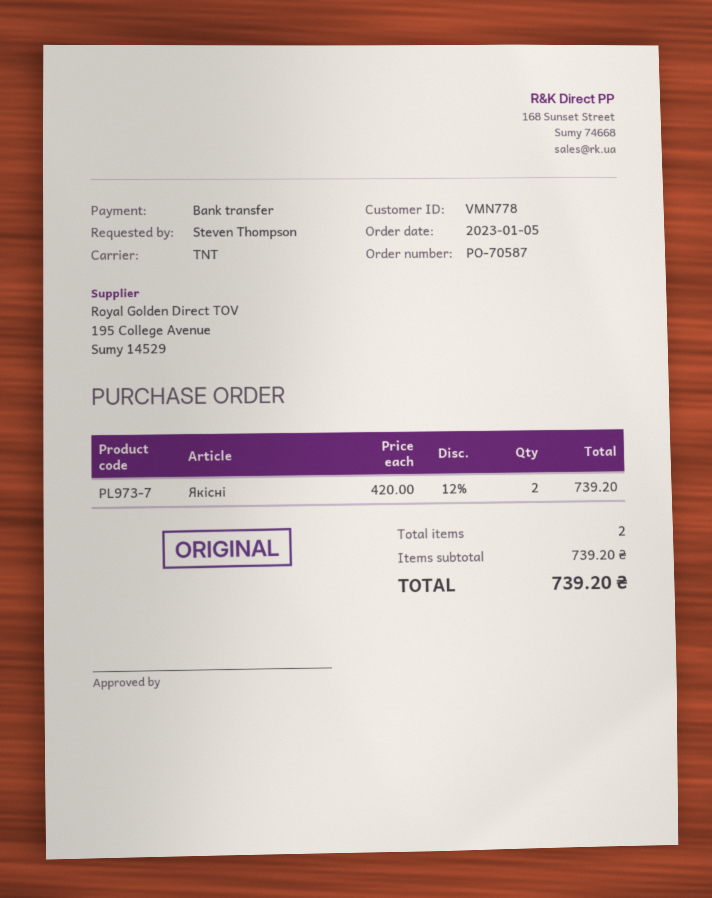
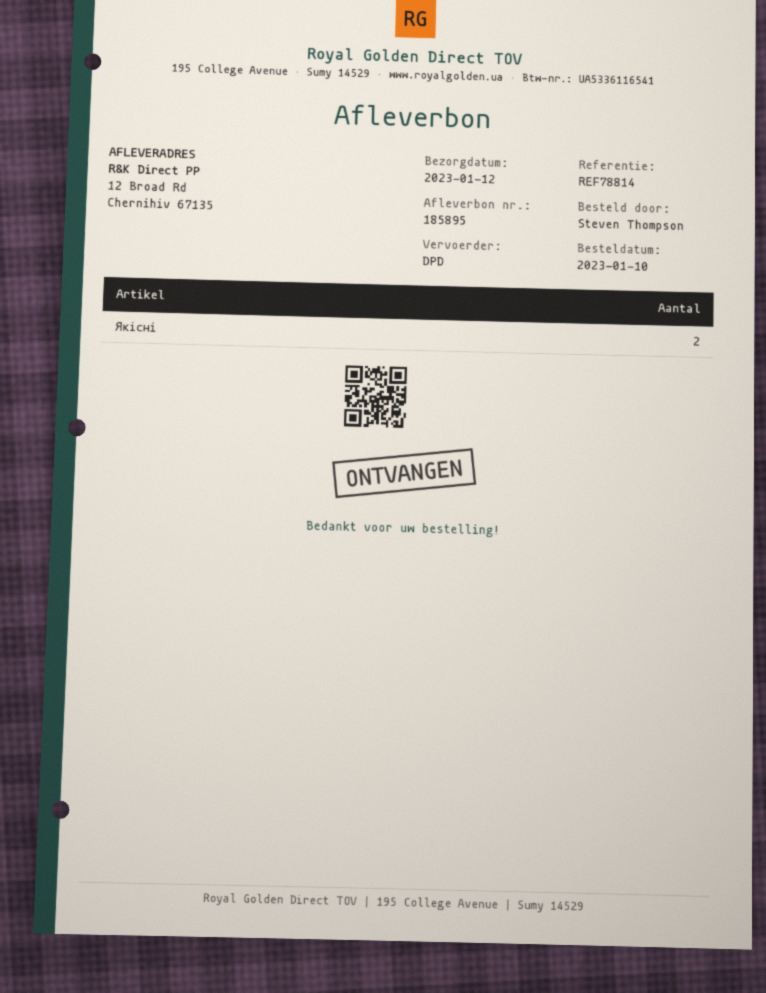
order date: 2023-01-05 -> 2023-01-10
shipping method: TNT -> DPD

